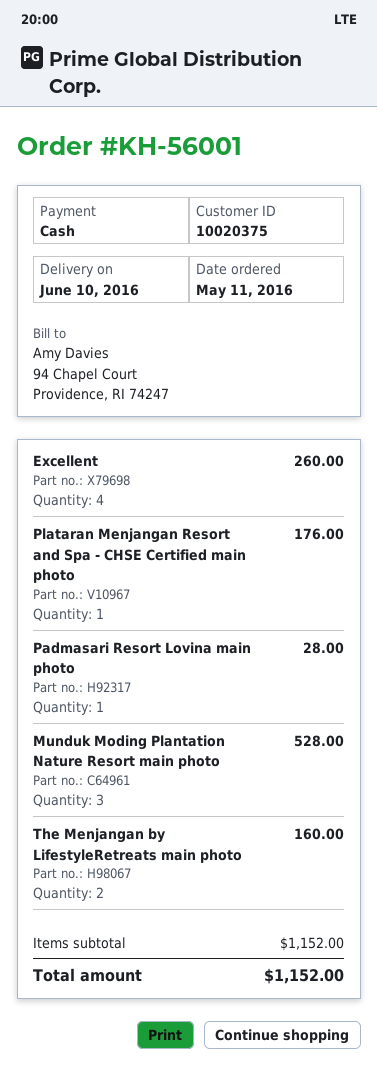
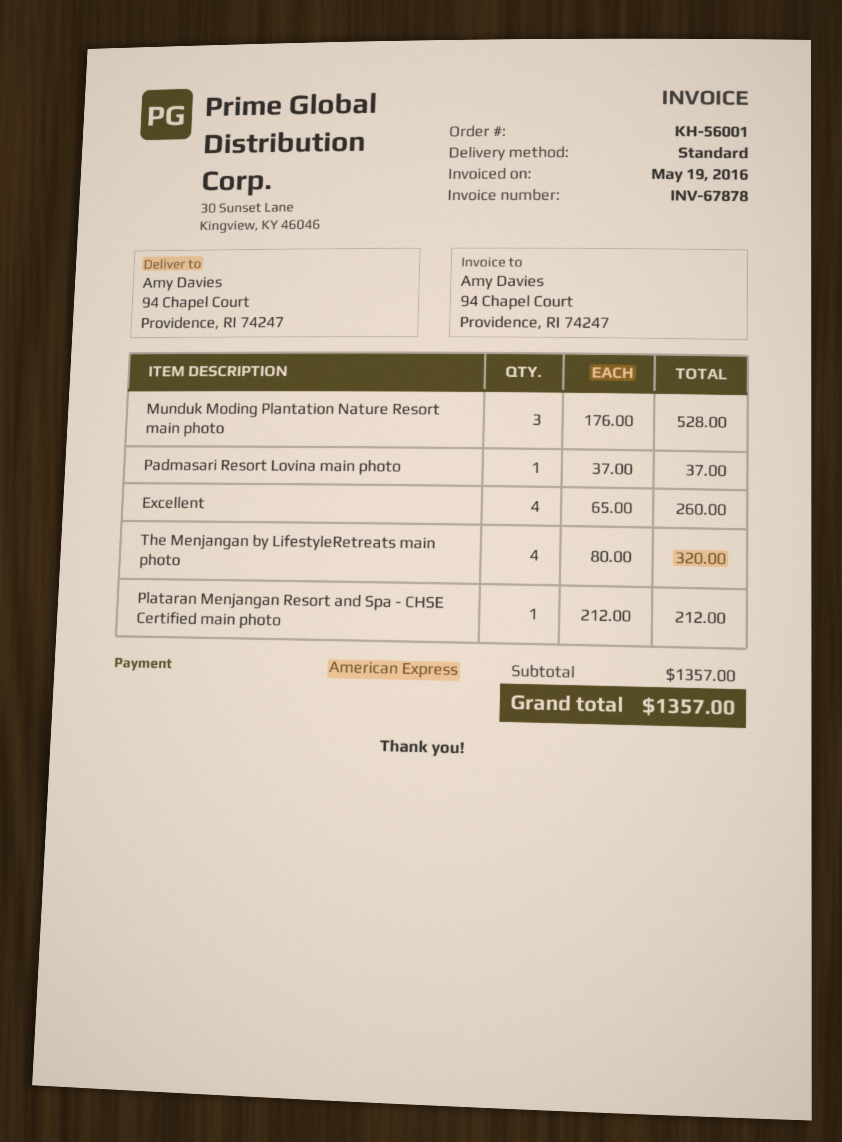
payment method: cash -> American Express
Plataran Menjangan Resort and Spa - CHSE Certified main photo: 1 for 176.00 -> 1 for 212.00
Padmasari Resort Lovina main photo: 1 for 28.00 -> 1 for 37.00
The Menjangan by LifestyleRetreats main photo: 2 for 160.00 -> 4 for 320.00
subtotal: 1152.00 -> 1357.00
total: 1152.00 -> 1357.00

